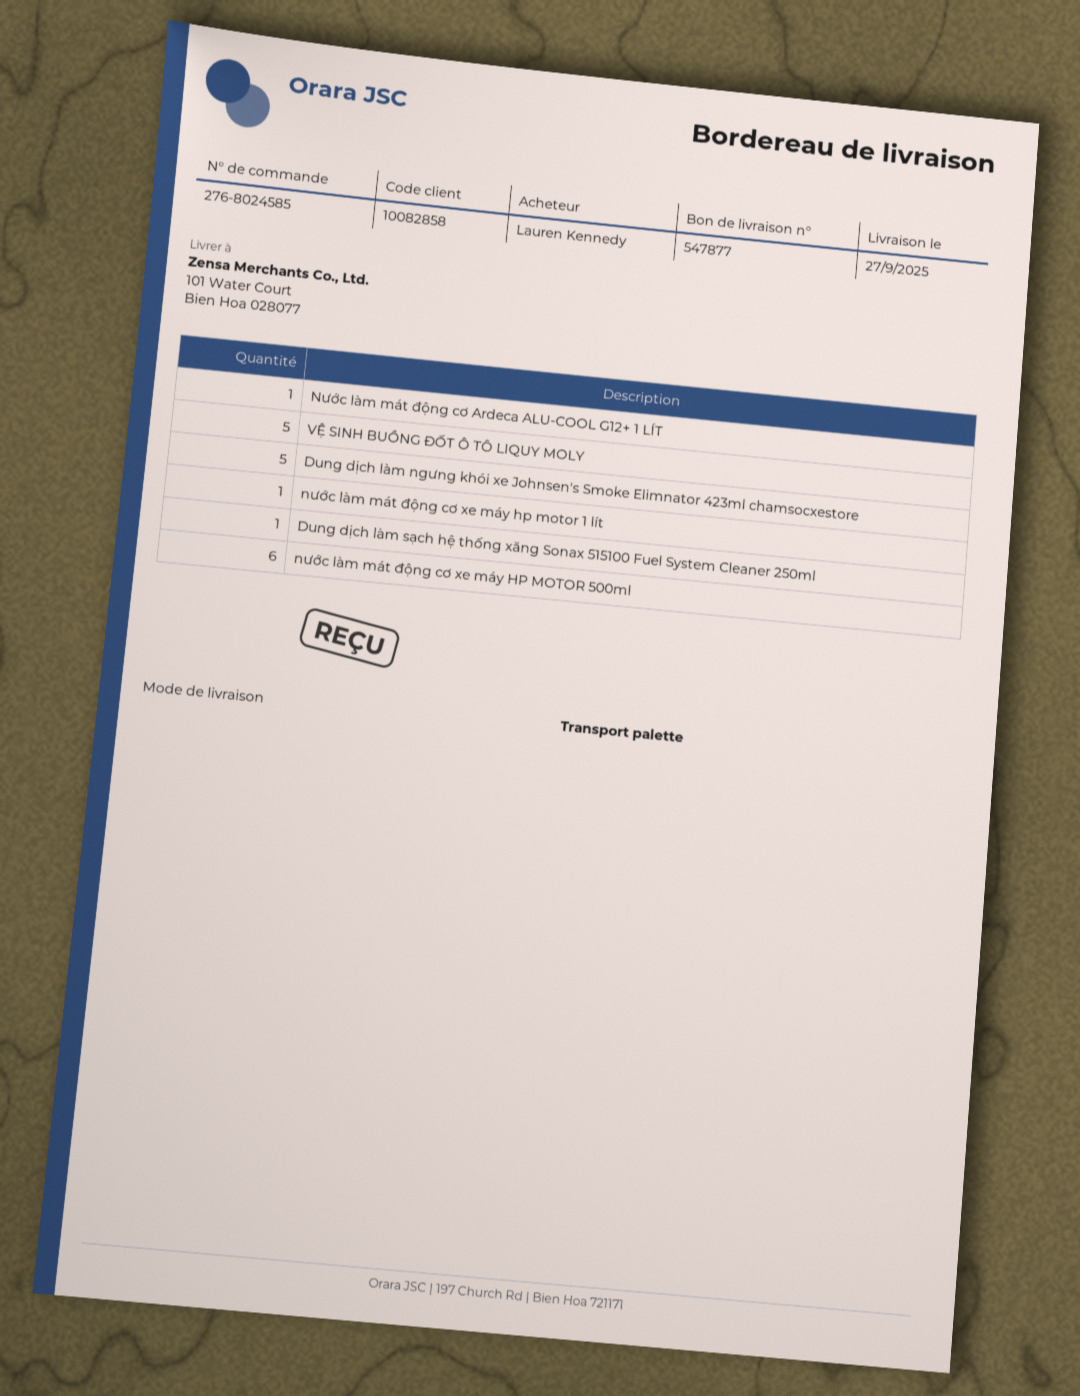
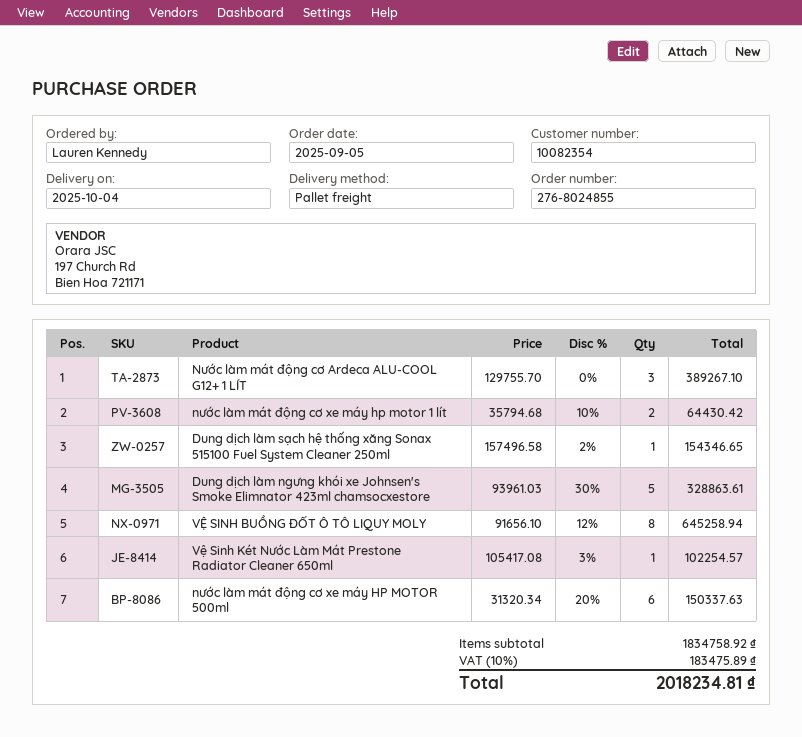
order number: 276-8024585 -> 276-8024855
delivery date: 2025-09-27 -> 2025-10-04
customer number: 10082858 -> 10082354
Nước làm mát động cơ Ardeca ALU-COOL G12+ 1 LÍT: 1 -> 3
VỆ SINH BUỒNG ĐỐT Ô TÔ LIQUY MOLY: 5 -> 8
nước làm mát động cơ xe máy hp motor 1 lít: 1 -> 2
Vệ Sinh Két Nước Làm Mát Prestone Radiator Cleaner 650ml: none -> 1

